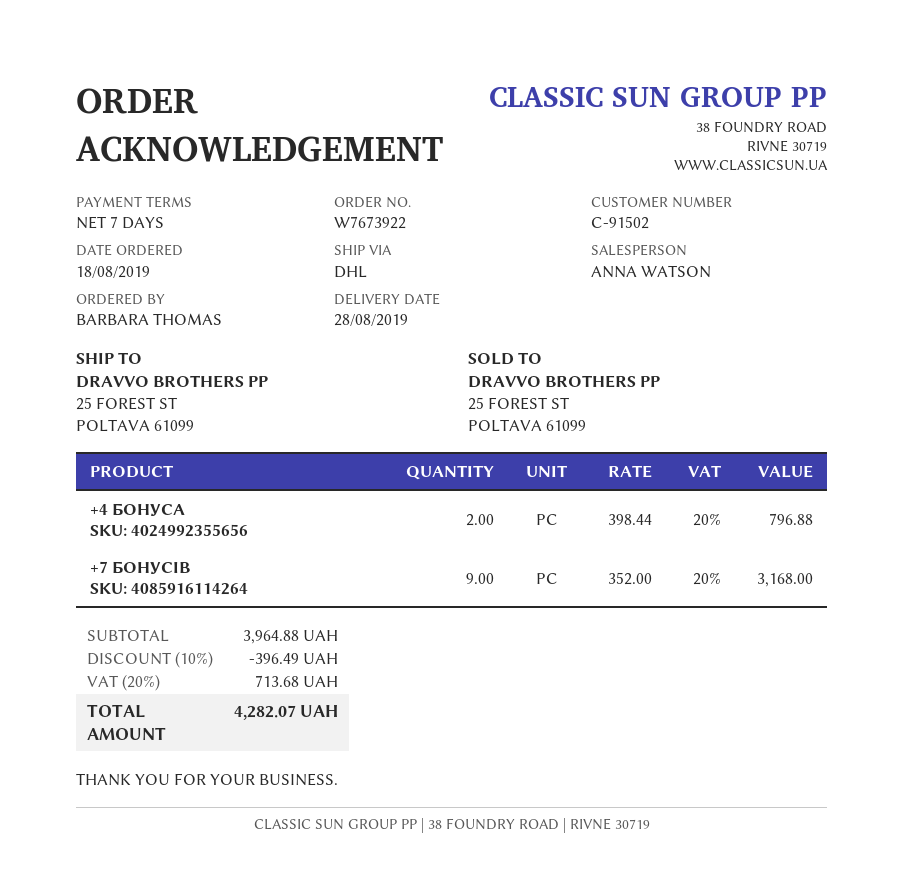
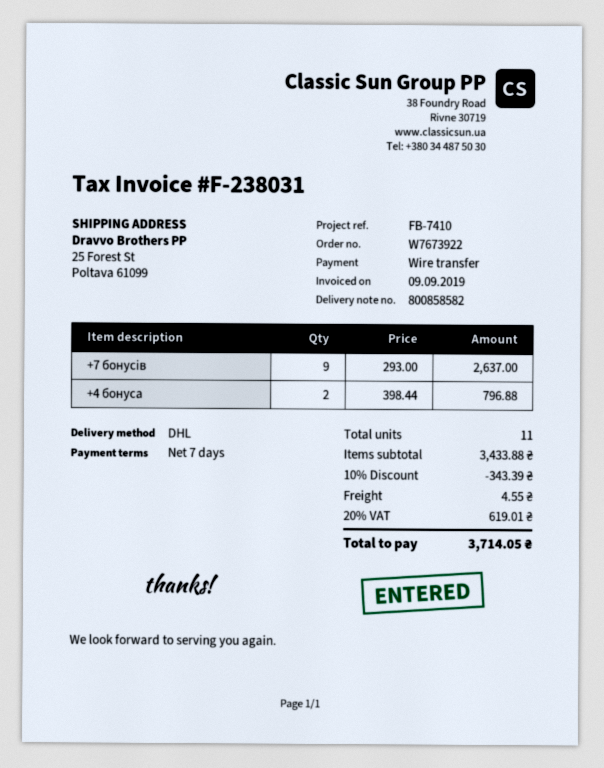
+7 БОНУСІВ: 9 x 352.00 = 3168.00 -> 9 x 293.00 = 2637.00
subtotal: 3964.88 -> 3433.88
discount: 10% = 396.49 -> 10% = 343.39
shipping: none -> 4.55
tax: 20% = 713.68 -> 20% = 619.01
total: 4282.07 -> 3714.05

